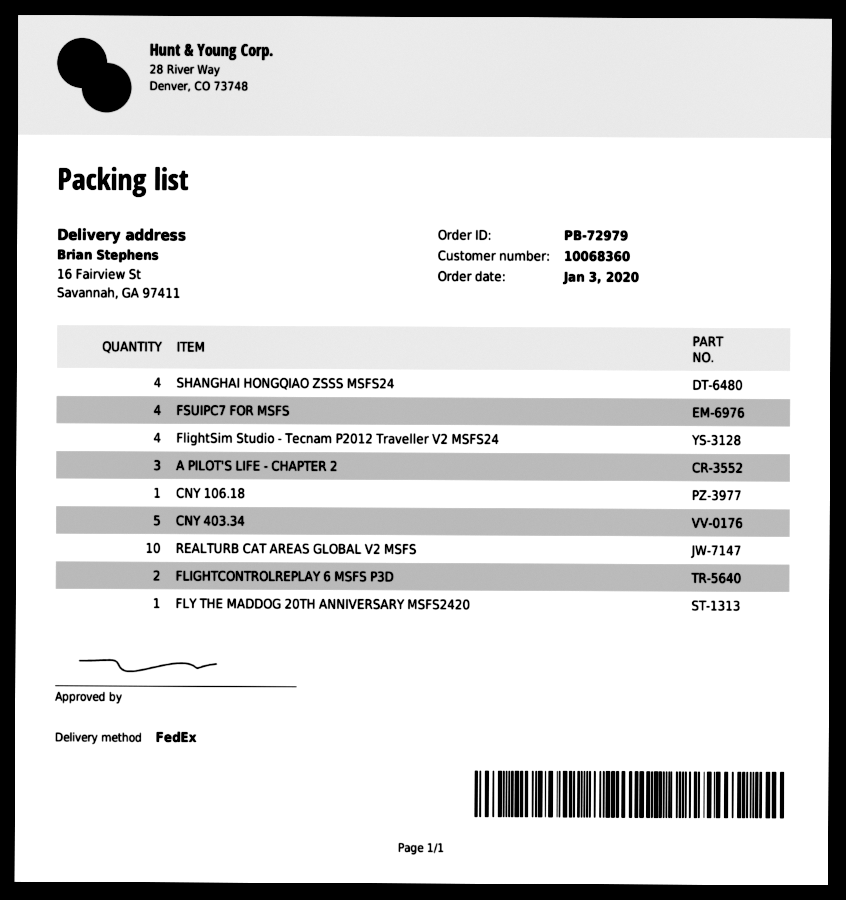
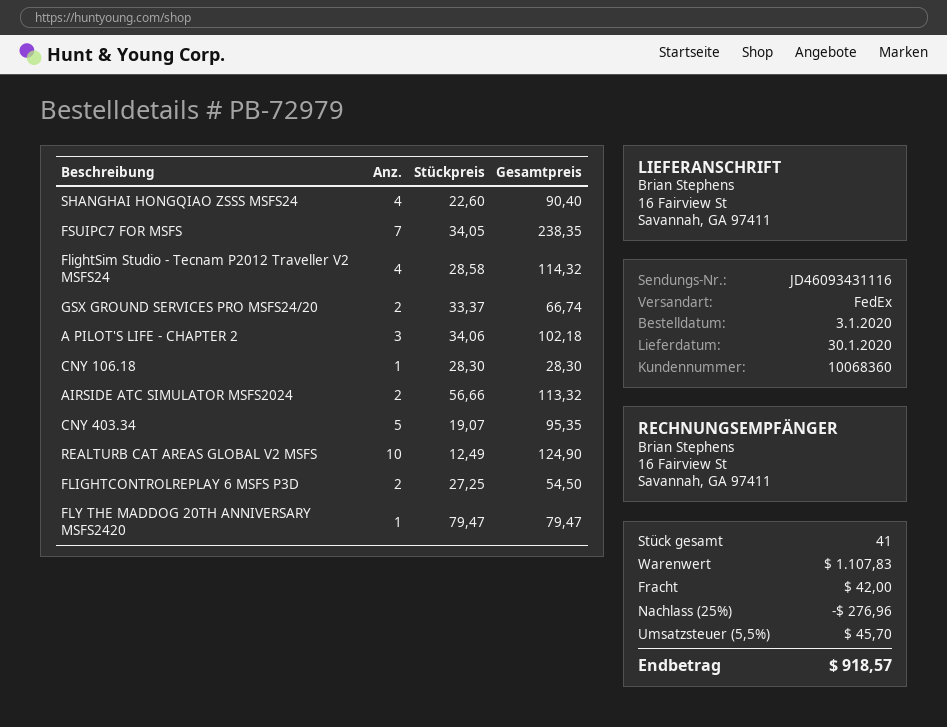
FSUIPC7 FOR MSFS: 4 -> 7
GSX GROUND SERVICES PRO MSFS24/20: none -> 2
AIRSIDE ATC SIMULATOR MSFS2024: none -> 2

